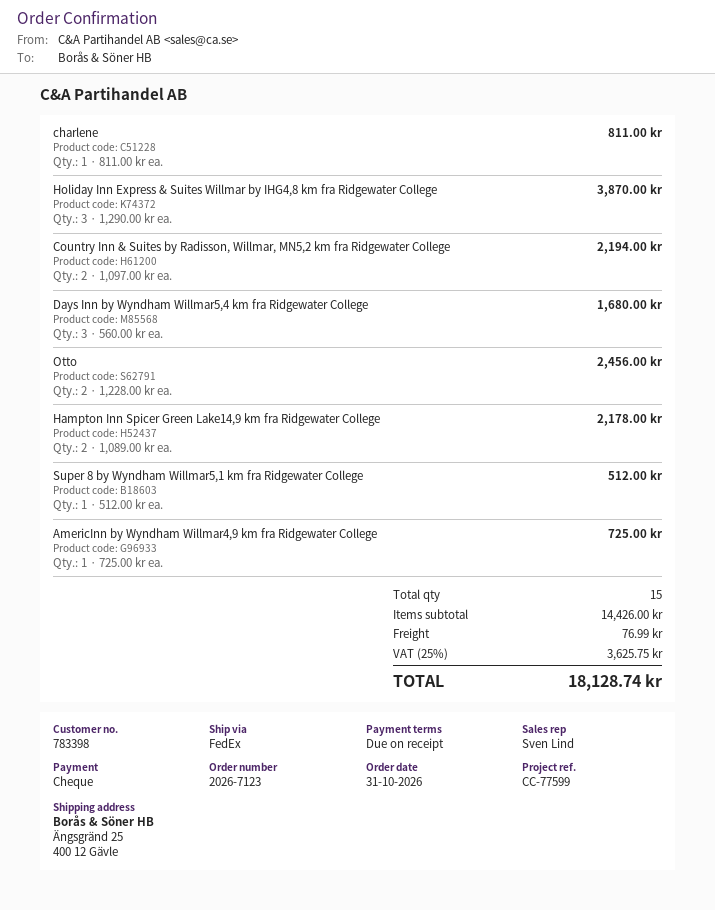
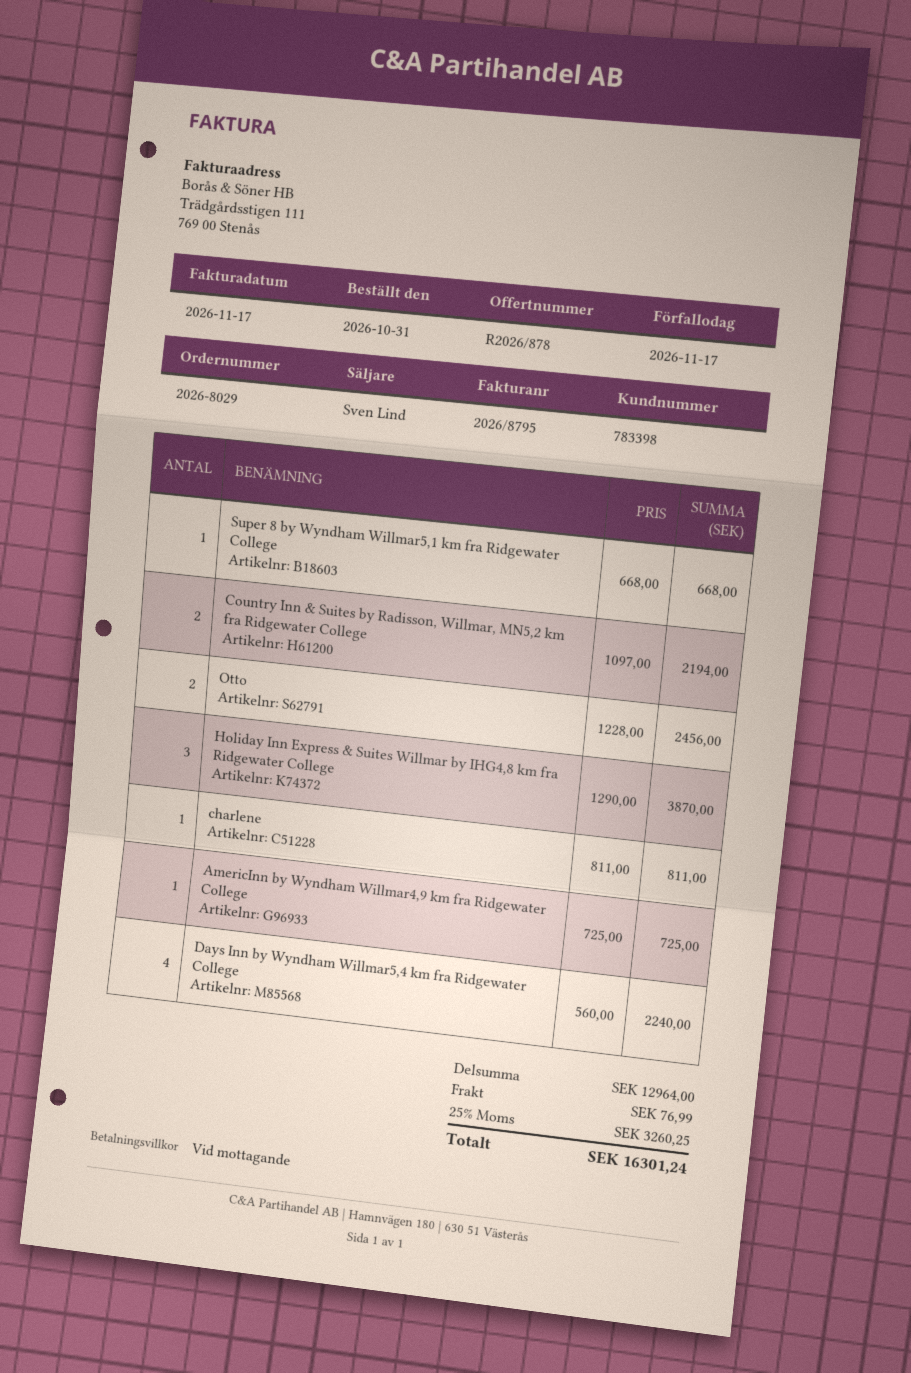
order number: 2026-7123 -> 2026-8029
Days Inn by Wyndham Willmar5,4 km fra Ridgewater College: 3 x 560.00 = 1680.00 -> 4 x 560.00 = 2240.00
Hampton Inn Spicer Green Lake14,9 km fra Ridgewater College: 2 x 1089.00 = 2178.00 -> none
Super 8 by Wyndham Willmar5,1 km fra Ridgewater College: 1 x 512.00 = 512.00 -> 1 x 668.00 = 668.00
subtotal: 14426.00 -> 12964.00
tax: 25% = 3625.75 -> 25% = 3260.25
total: 18128.74 -> 16301.24

